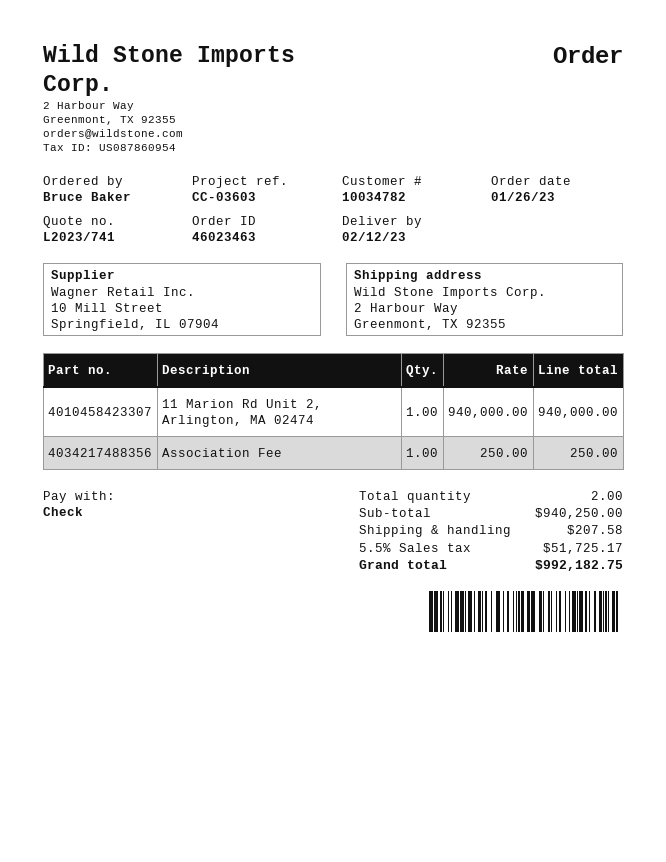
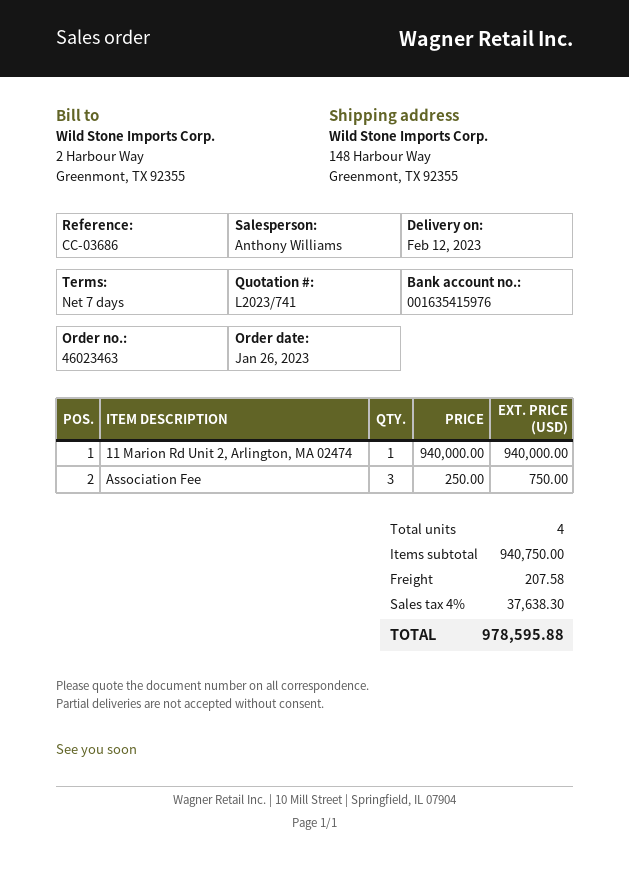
reference: CC-03603 -> CC-03686
ship to: 2 Harbour Way, Greenmont, TX 92355 -> 148 Harbour Way, Greenmont, TX 92355
Association Fee: 1 x 250.00 = 250.00 -> 3 x 250.00 = 750.00
total quantity: 2 -> 4
subtotal: 940250.00 -> 940750.00
tax: 5.5% = 51725.17 -> 4% = 37638.30
total: 992182.75 -> 978595.88

